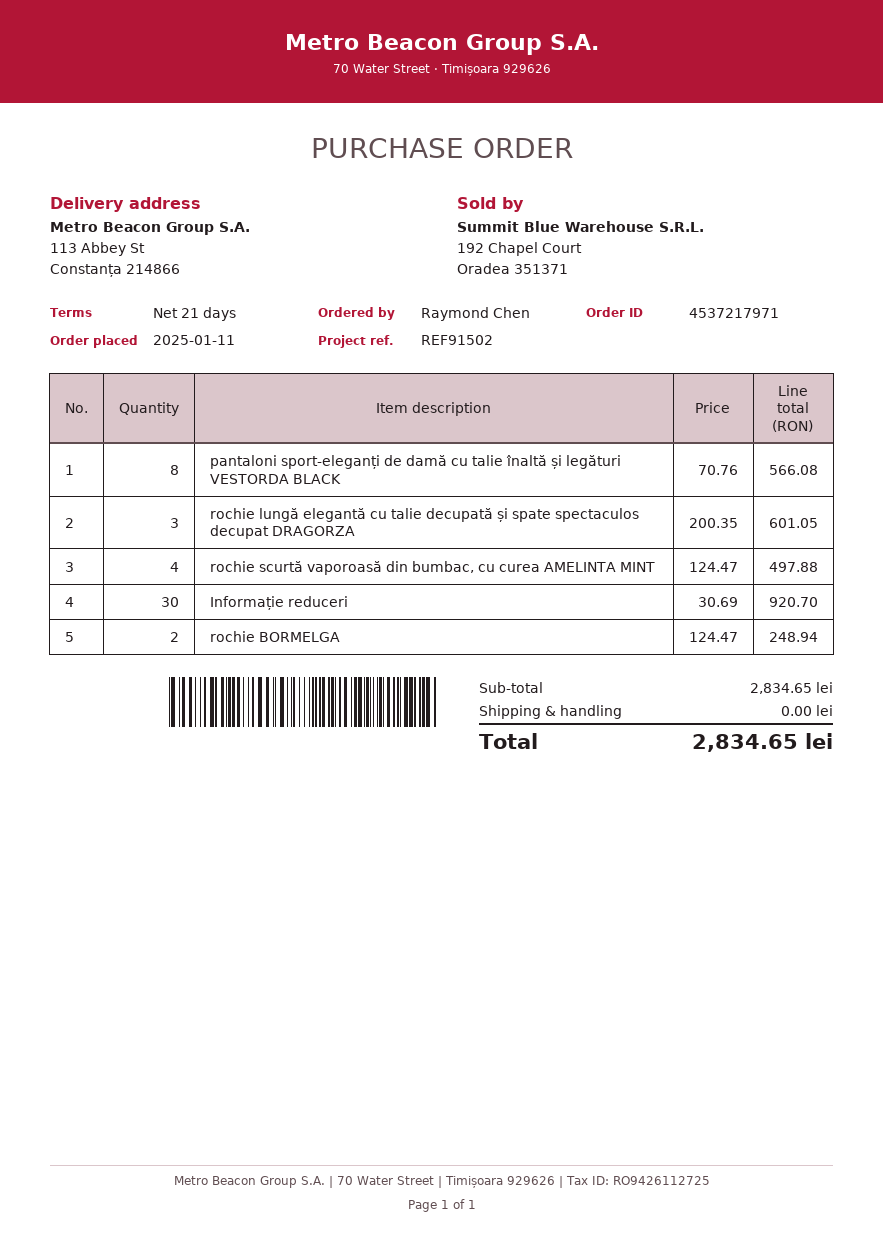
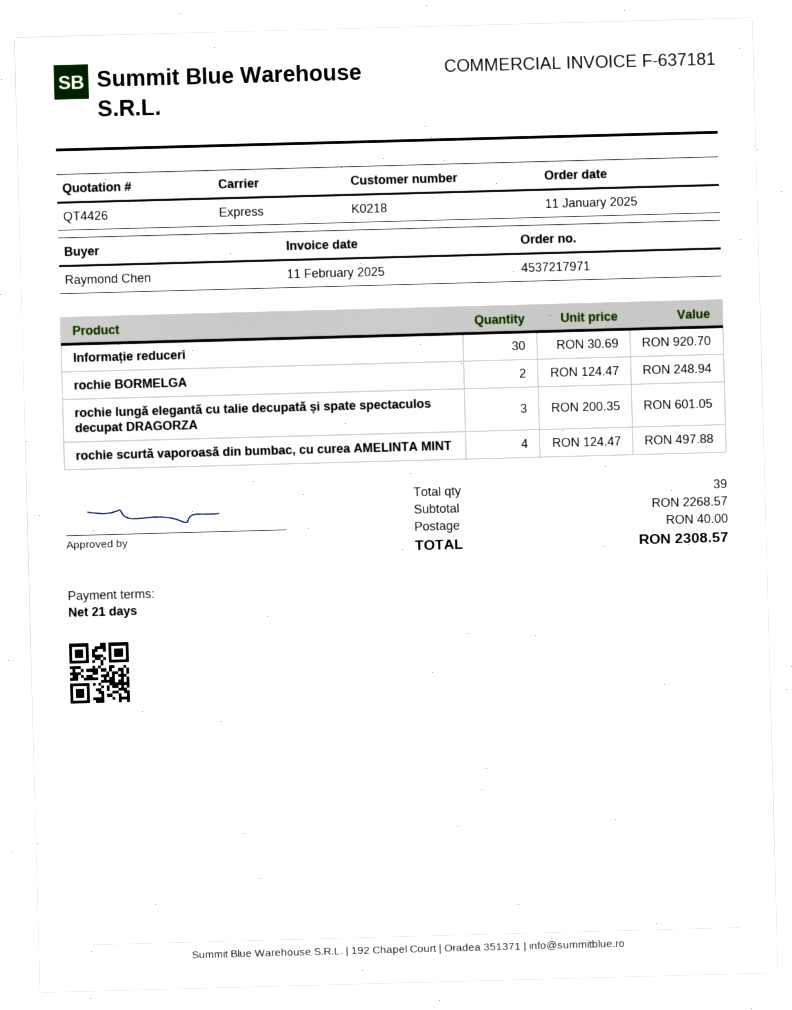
pantaloni sport-eleganți de damă cu talie înaltă și legături VESTORDA BLACK: 8 x 70.76 = 566.08 -> none
subtotal: 2834.65 -> 2268.57
shipping: 0.00 -> 40.00
total: 2834.65 -> 2308.57

